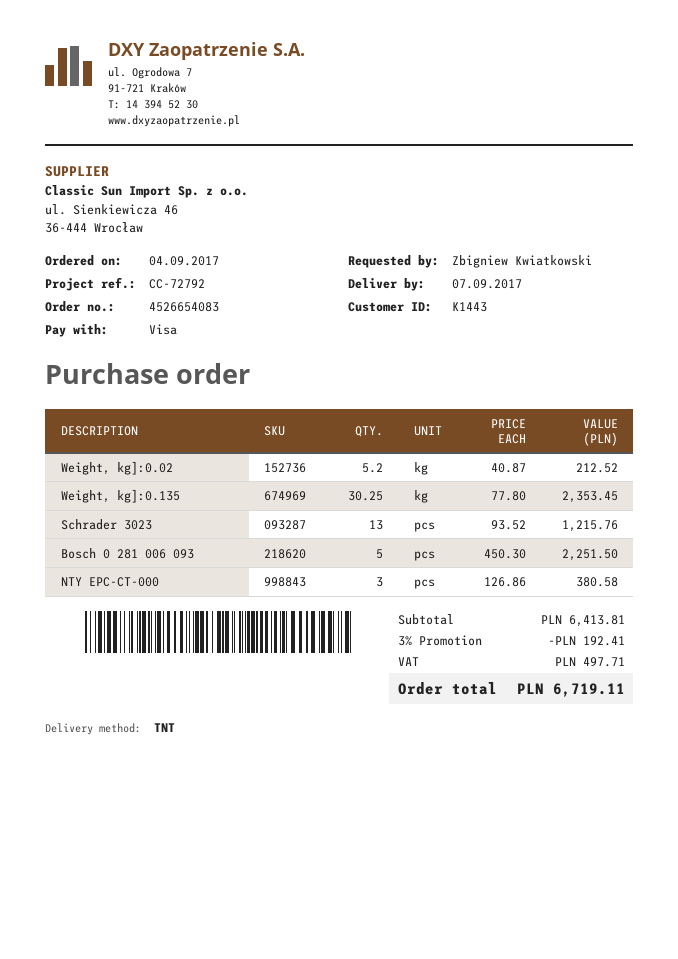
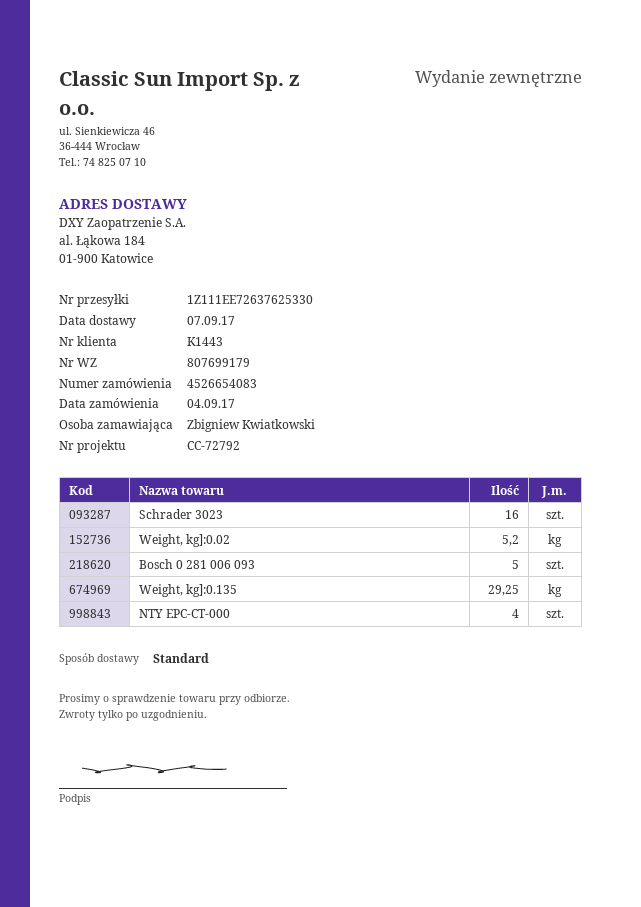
shipping method: TNT -> standard
Weight, kg]:0.135: 30.25 -> 29.25
Schrader 3023: 13 -> 16
NTY EPC-CT-000: 3 -> 4

